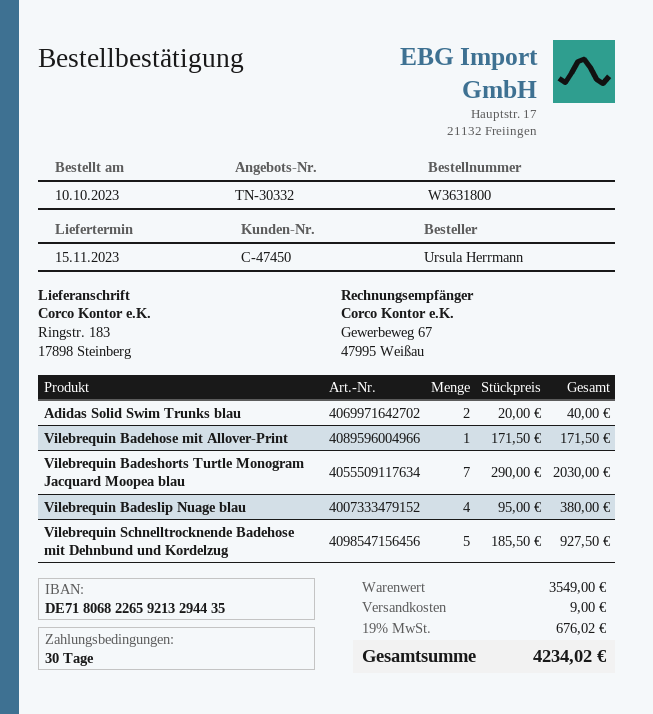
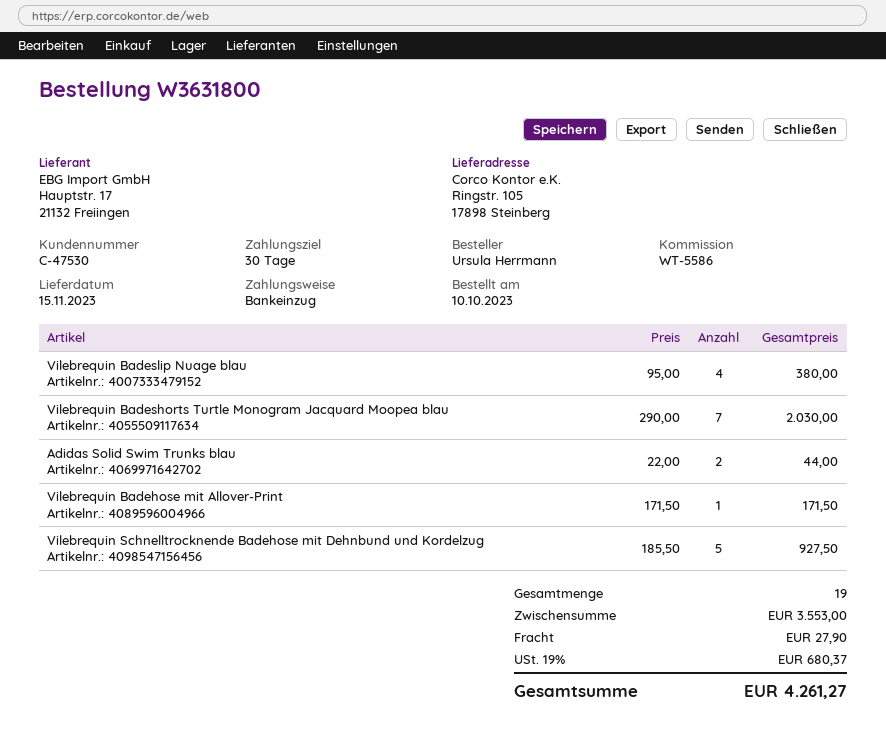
customer number: C-47450 -> C-47530
ship to: Ringstr. 183, 17898 Steinberg -> Ringstr. 105, 17898 Steinberg
Adidas Solid Swim Trunks blau: 2 x 20.00 = 40.00 -> 2 x 22.00 = 44.00
subtotal: 3549.00 -> 3553.00
shipping: 9.00 -> 27.90
tax: 19% = 676.02 -> 19% = 680.37
total: 4234.02 -> 4261.27

